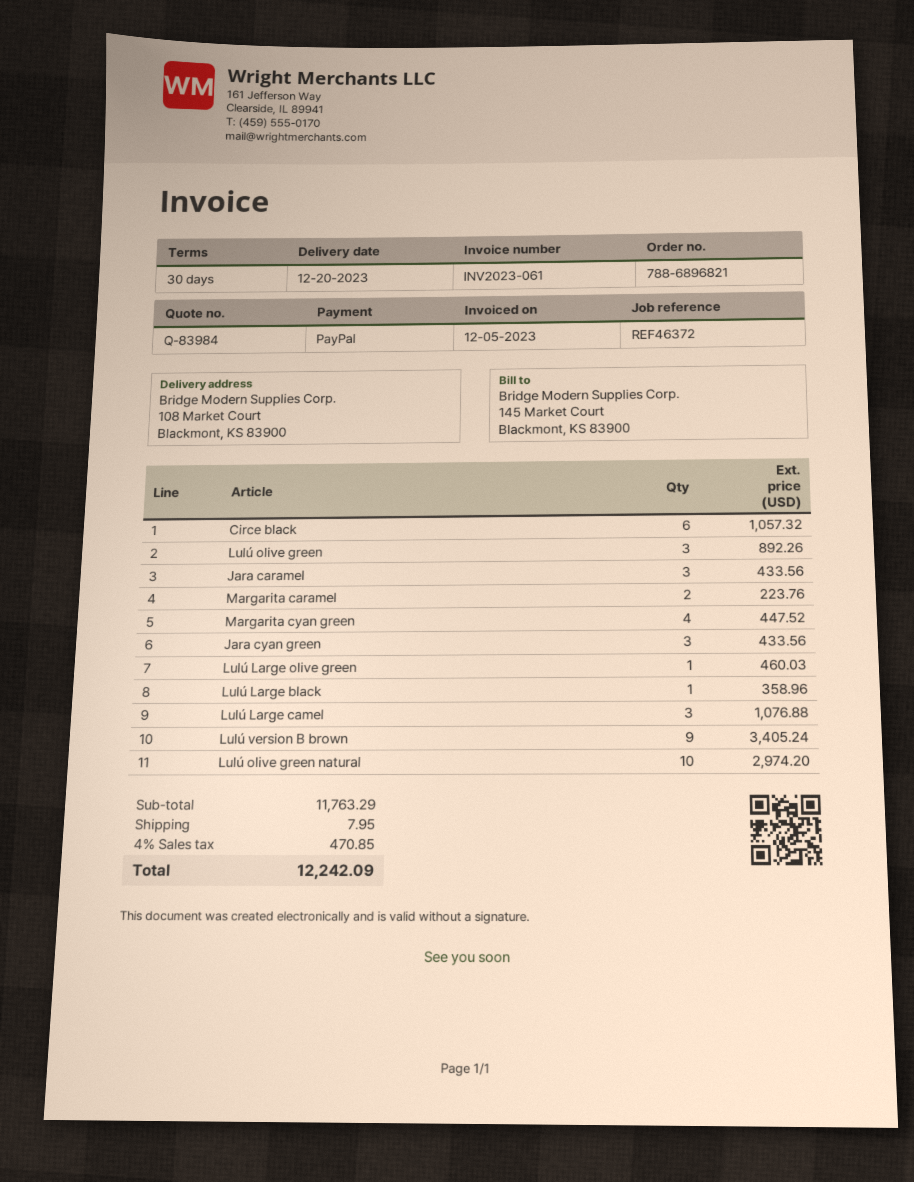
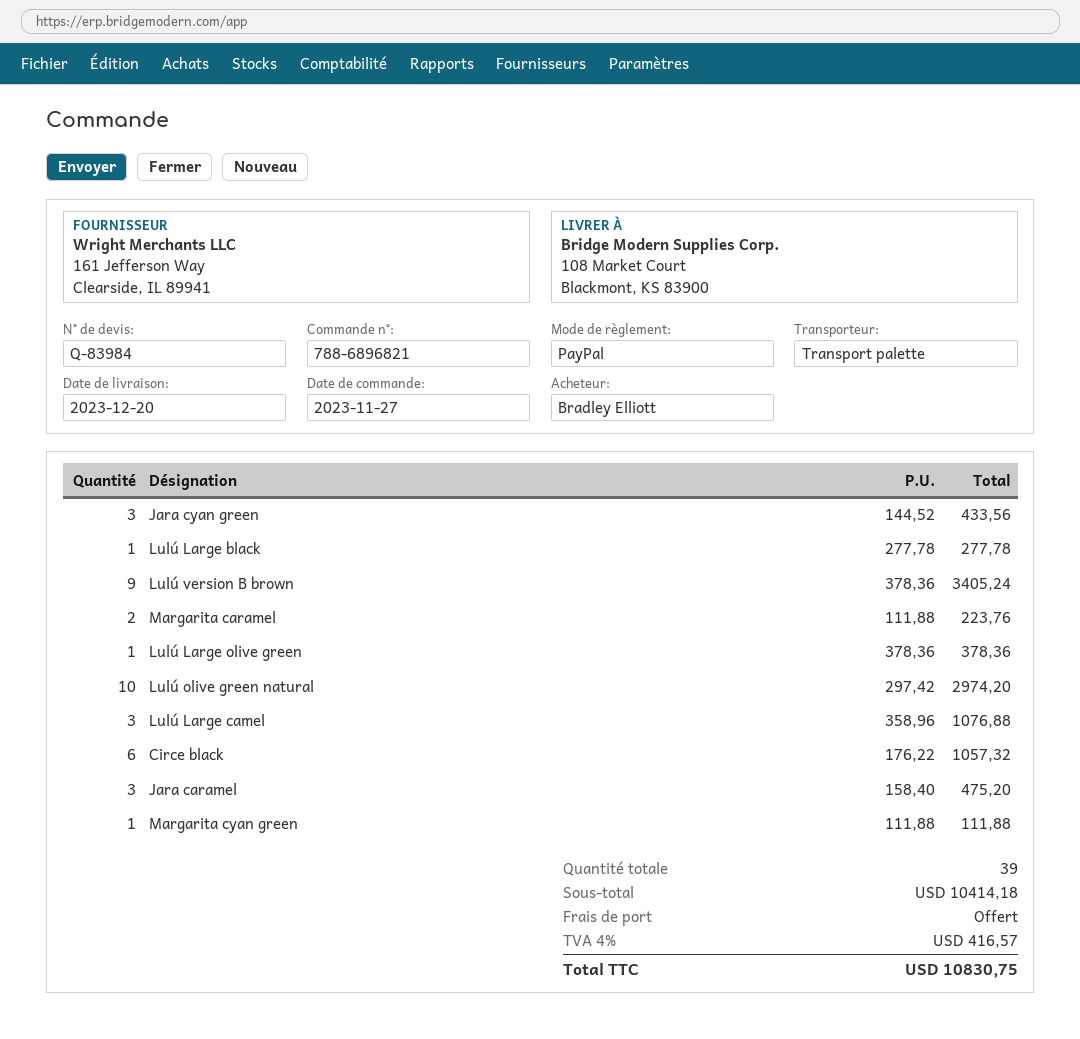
Lulú olive green: 3 for 892.26 -> none
Jara caramel: 3 for 433.56 -> 3 for 475.20
Margarita cyan green: 4 for 447.52 -> 1 for 111.88
Lulú Large olive green: 1 for 460.03 -> 1 for 378.36
Lulú Large black: 1 for 358.96 -> 1 for 277.78
subtotal: 11763.29 -> 10414.18
shipping: 7.95 -> 0.00
tax: 4% = 470.85 -> 4% = 416.57
total: 12242.09 -> 10830.75

